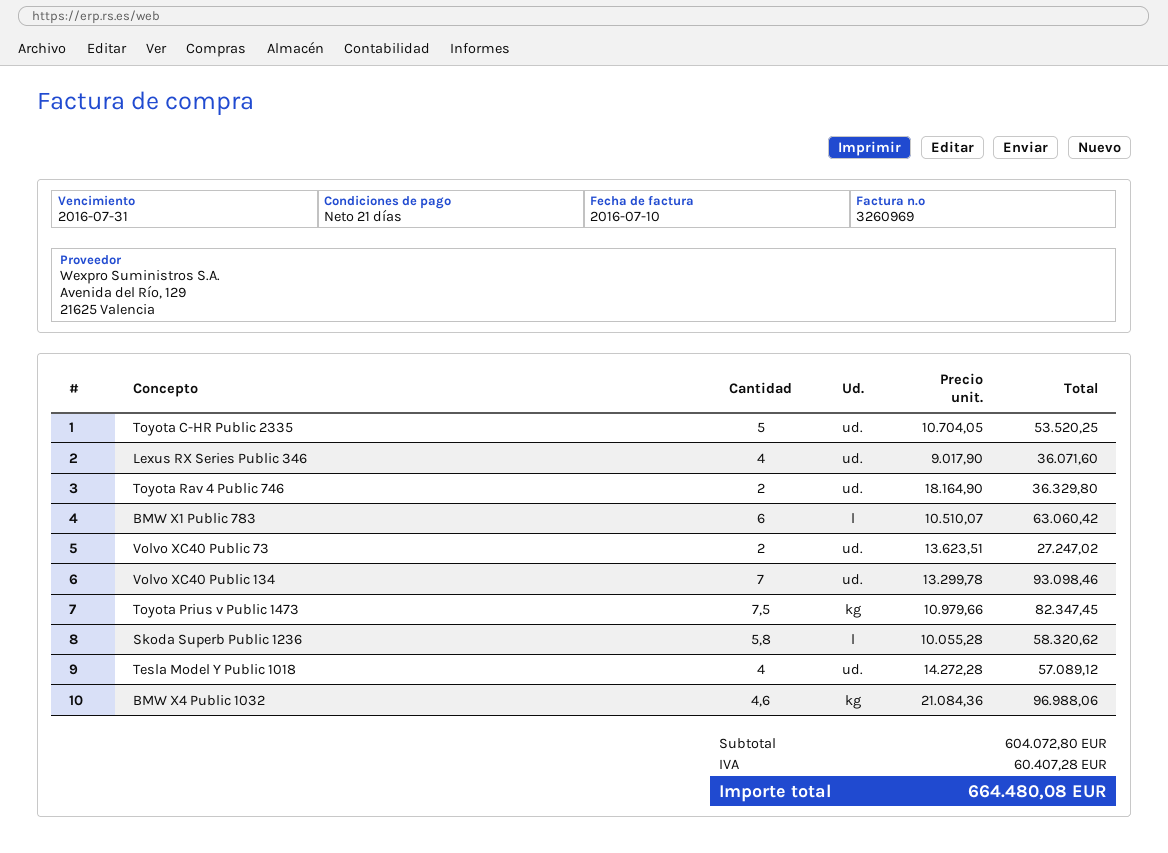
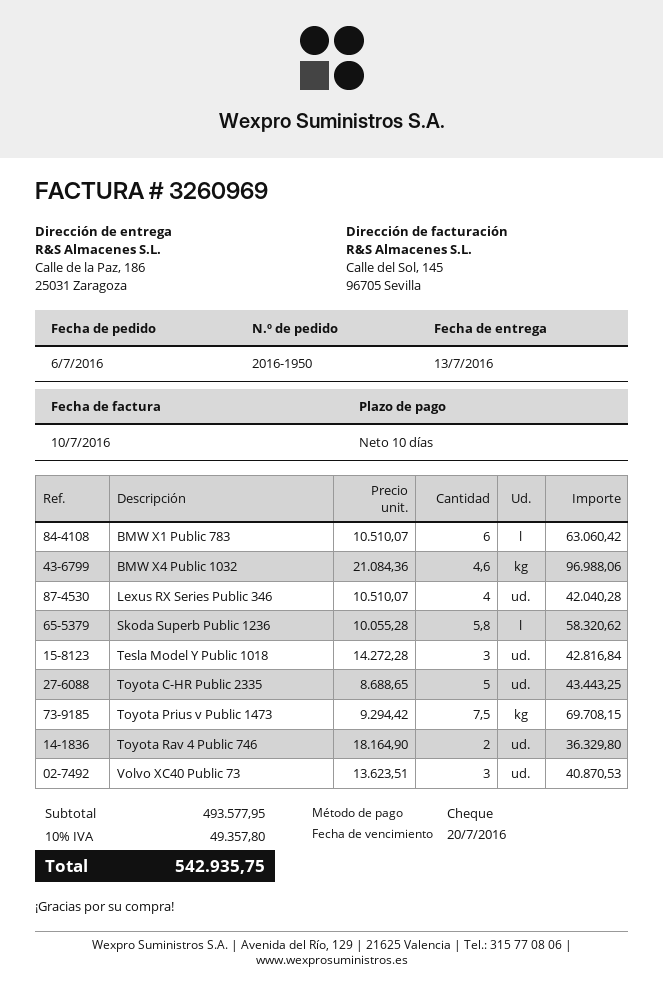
payment terms: 21 days -> 10 days
due date: 2016-07-31 -> 2016-07-20
Toyota C-HR Public 2335: 5 x 10704.05 = 53520.25 -> 5 x 8688.65 = 43443.25
Lexus RX Series Public 346: 4 x 9017.90 = 36071.60 -> 4 x 10510.07 = 42040.28
Volvo XC40 Public 73: 2 x 13623.51 = 27247.02 -> 3 x 13623.51 = 40870.53
Volvo XC40 Public 134: 7 x 13299.78 = 93098.46 -> none
Toyota Prius v Public 1473: 7.5 x 10979.66 = 82347.45 -> 7.5 x 9294.42 = 69708.15
Tesla Model Y Public 1018: 4 x 14272.28 = 57089.12 -> 3 x 14272.28 = 42816.84
subtotal: 604072.80 -> 493577.95
tax: 60407.28 -> 49357.80
total: 664480.08 -> 542935.75

